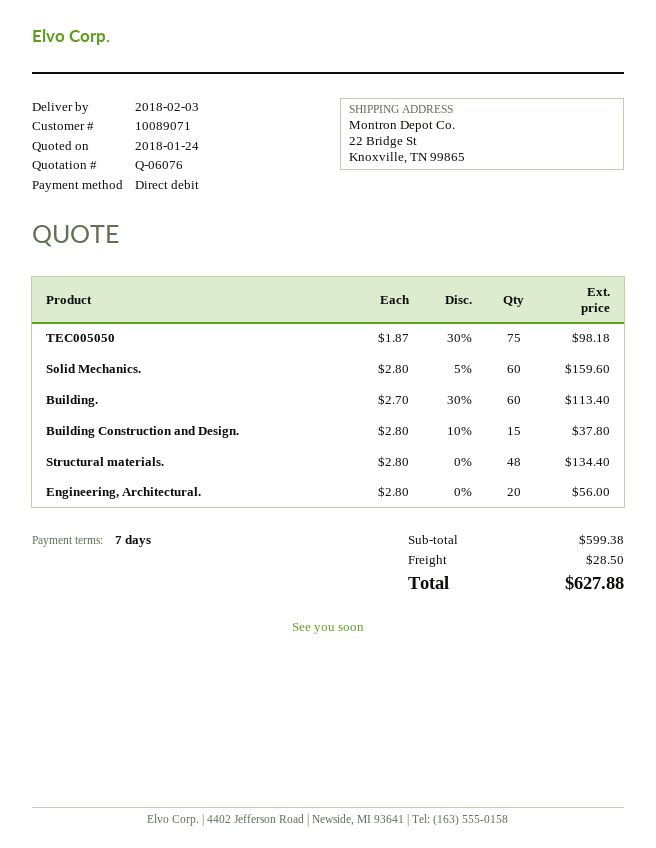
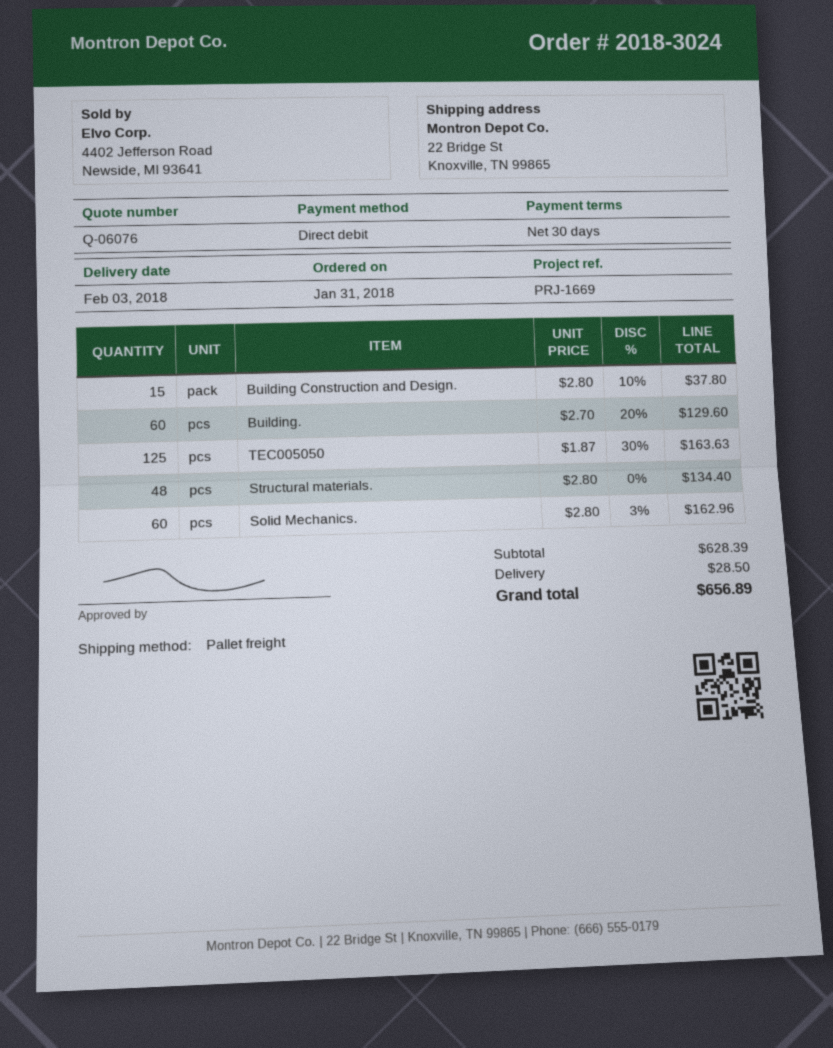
payment terms: 7 days -> 30 days
TEC005050: 75 x 1.87 - 30% = 98.18 -> 125 x 1.87 - 30% = 163.63
Solid Mechanics.: 60 x 2.80 - 5% = 159.60 -> 60 x 2.80 - 3% = 162.96
Building.: 60 x 2.70 - 30% = 113.40 -> 60 x 2.70 - 20% = 129.60
Engineering, Architectural.: 20 x 2.80 = 56.00 -> none
subtotal: 599.38 -> 628.39
total: 627.88 -> 656.89

